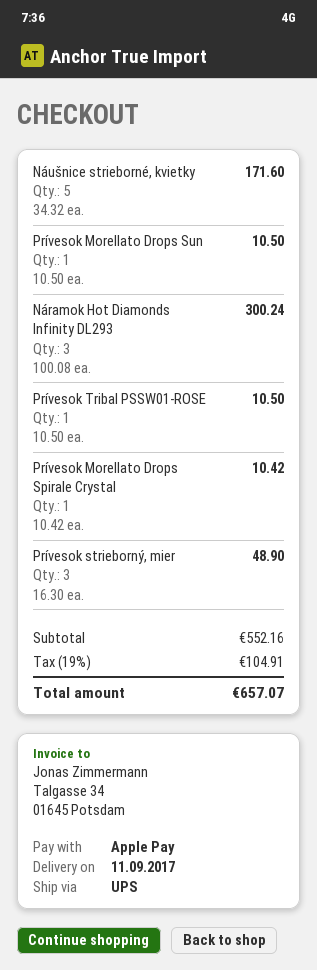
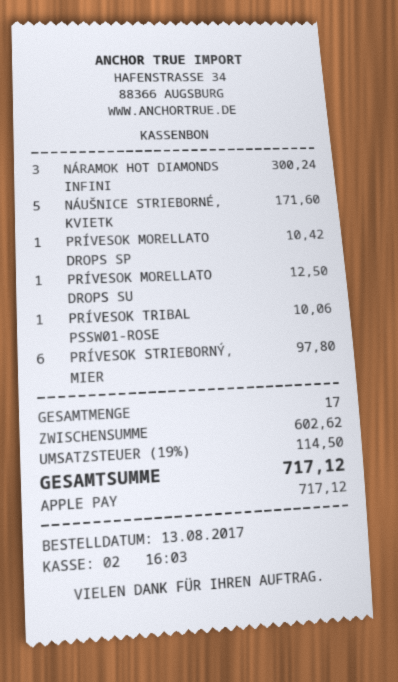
Prívesok Morellato Drops Sun: 1 for 10.50 -> 1 for 12.50
Prívesok Tribal PSSW01-ROSE: 1 for 10.50 -> 1 for 10.06
Prívesok strieborný, mier: 3 for 48.90 -> 6 for 97.80
subtotal: 552.16 -> 602.62
tax: 19% = 104.91 -> 19% = 114.50
total: 657.07 -> 717.12

